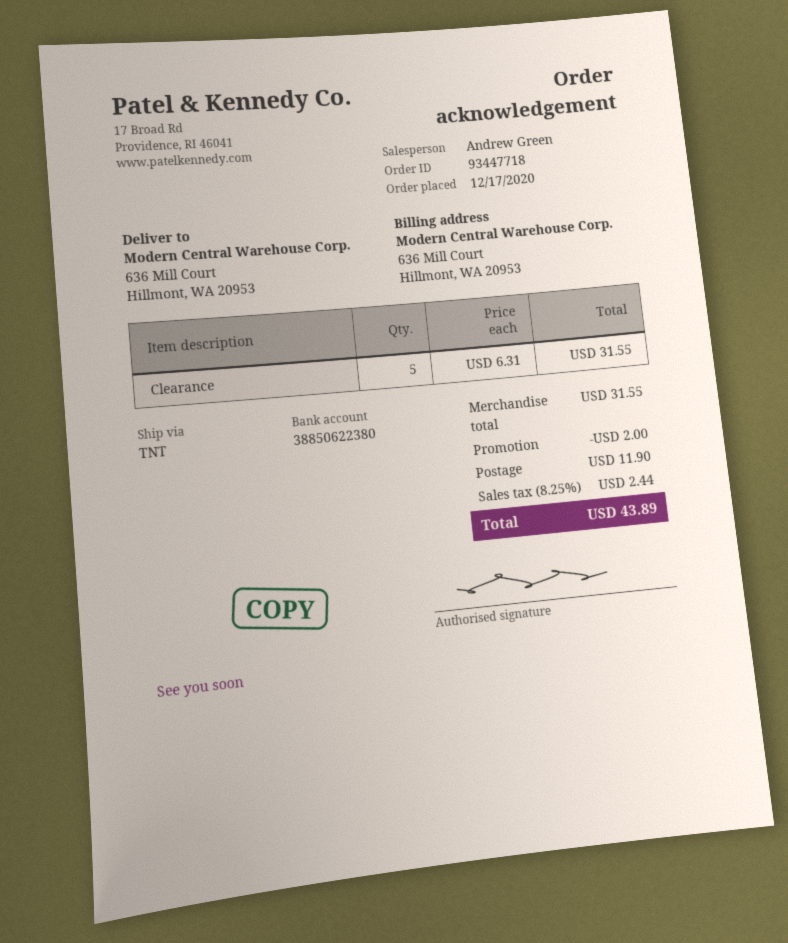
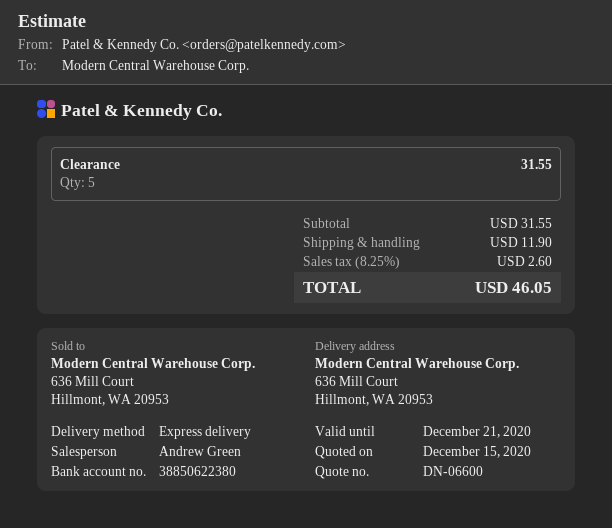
shipping method: TNT -> express
discount: 2.00 -> none
tax: 8.25% = 2.44 -> 8.25% = 2.60
total: 43.89 -> 46.05

